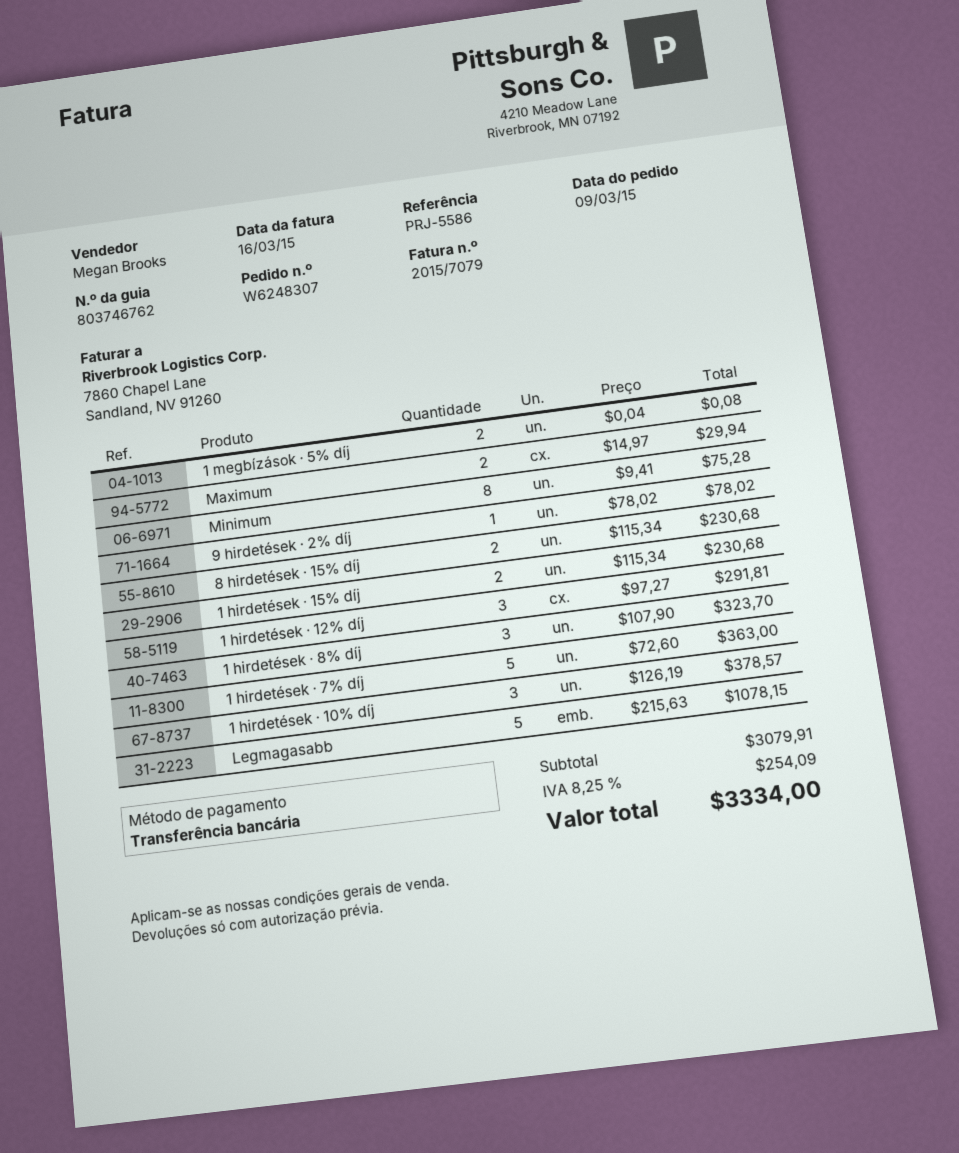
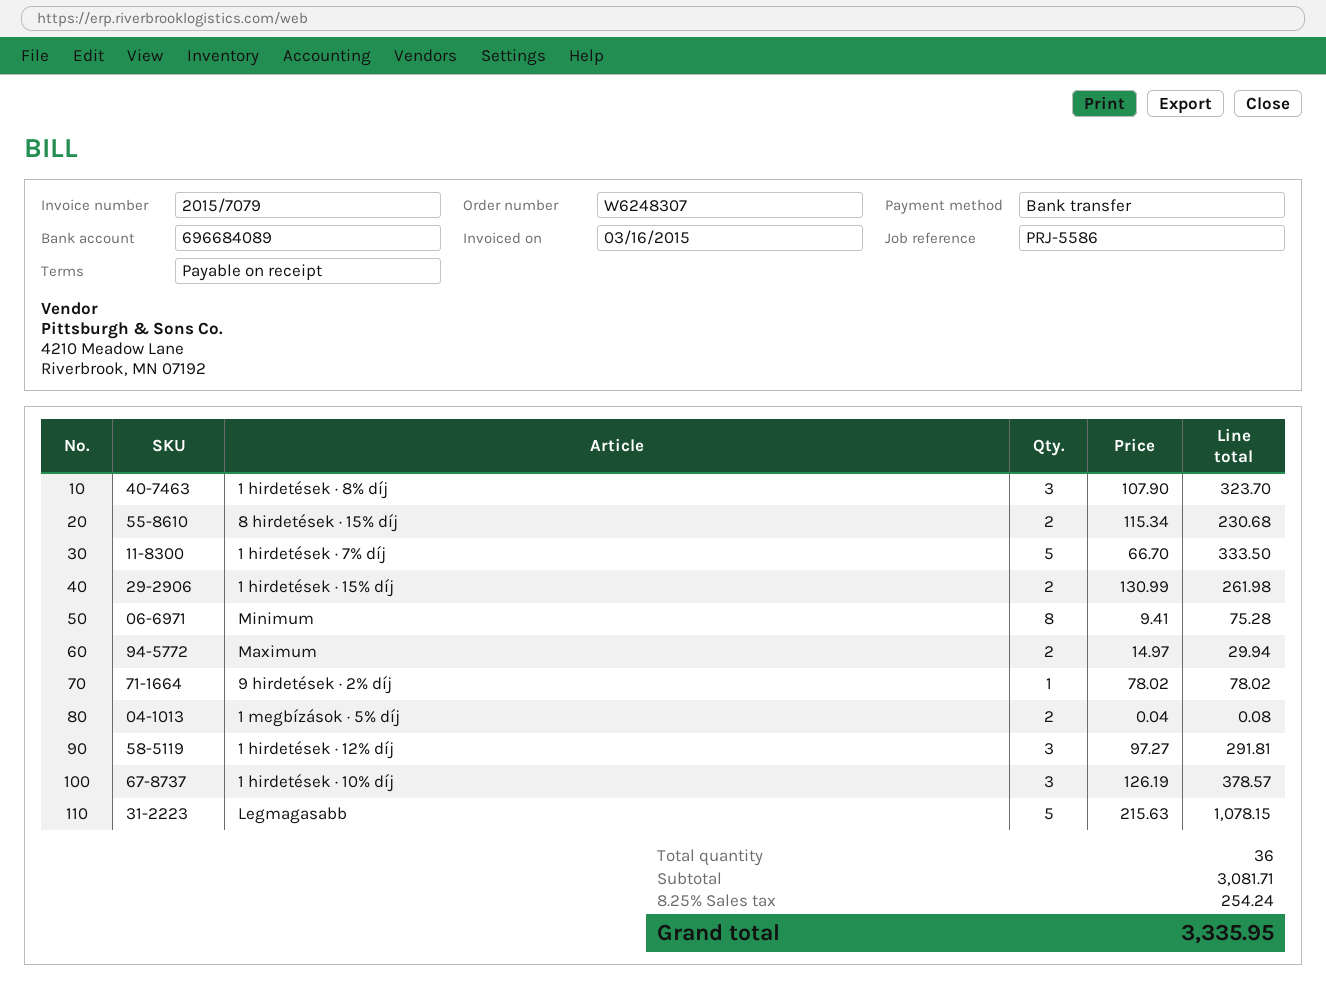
1 hirdetések · 15% díj: 2 x 115.34 = 230.68 -> 2 x 130.99 = 261.98
1 hirdetések · 7% díj: 5 x 72.60 = 363.00 -> 5 x 66.70 = 333.50
subtotal: 3079.91 -> 3081.71
tax: 8.25% = 254.09 -> 8.25% = 254.24
total: 3334.00 -> 3335.95

